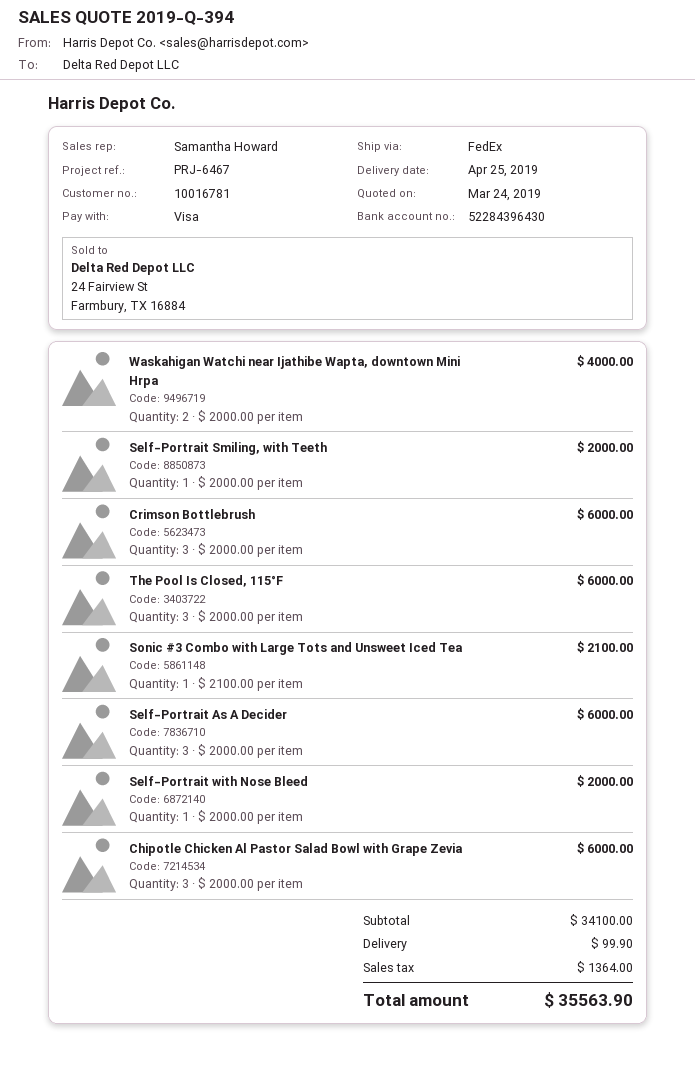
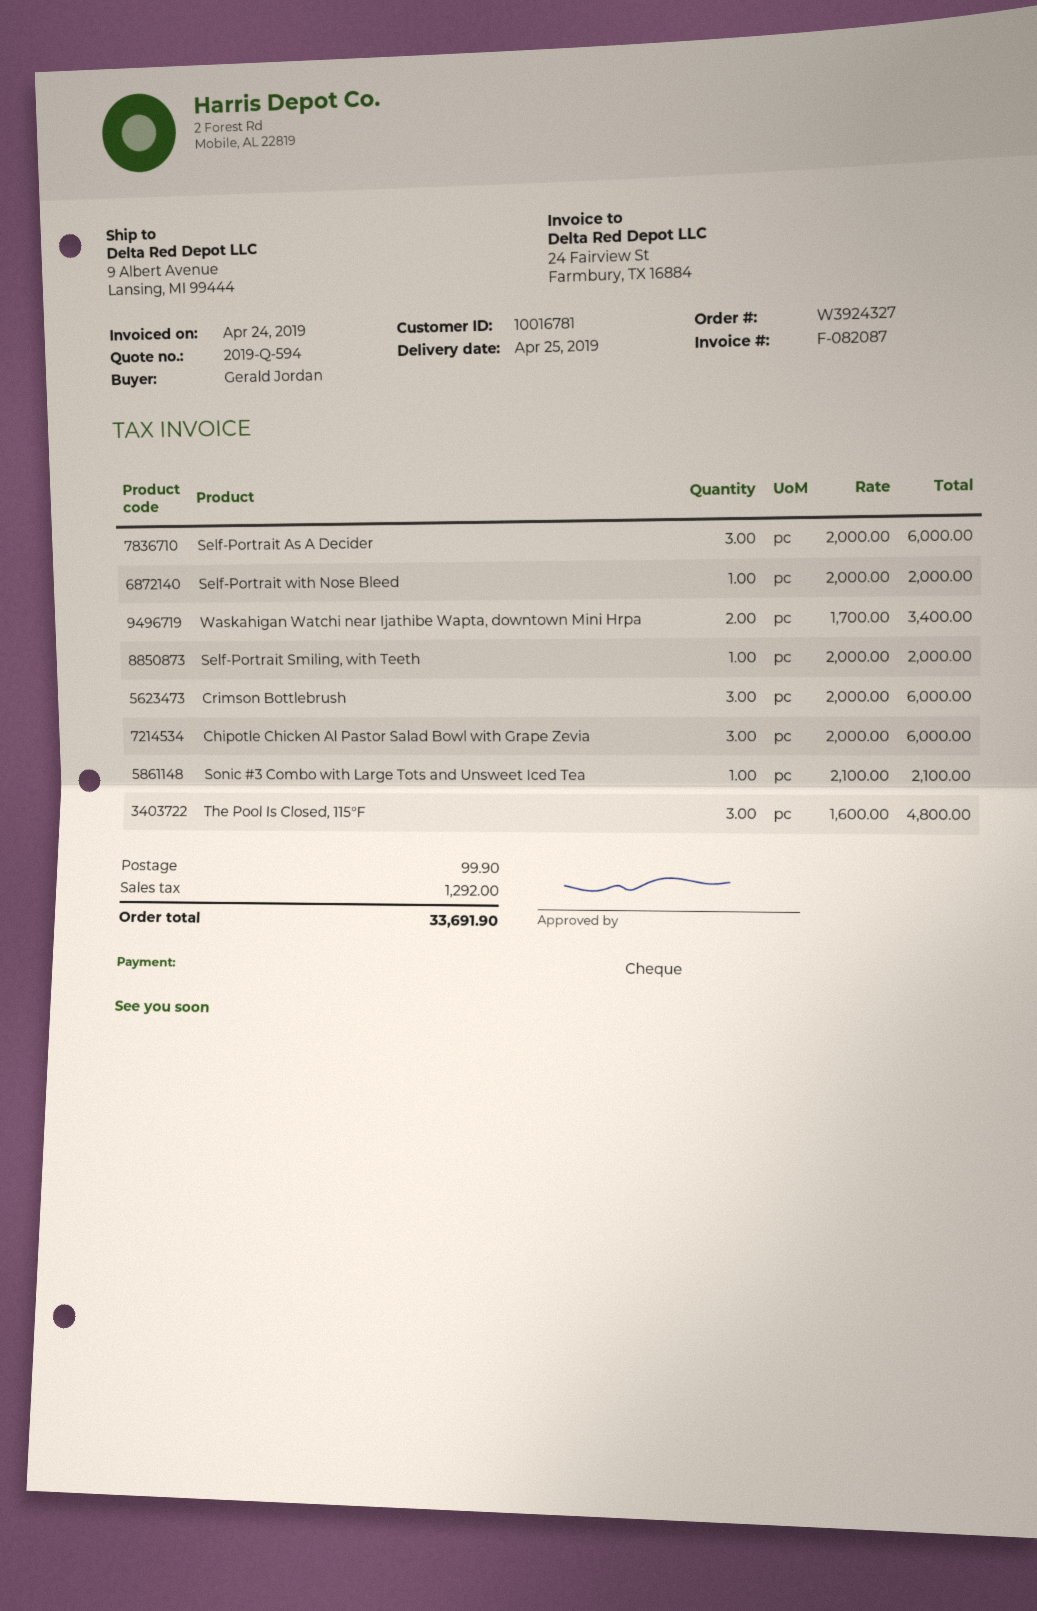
quote number: 2019-Q-394 -> 2019-Q-594
payment method: Visa -> cheque
Waskahigan Watchi near Ijathibe Wapta, downtown Mini Hrpa: 2 x 2000.00 = 4000.00 -> 2 x 1700.00 = 3400.00
The Pool Is Closed, 115°F: 3 x 2000.00 = 6000.00 -> 3 x 1600.00 = 4800.00
tax: 1364.00 -> 1292.00
total: 35563.90 -> 33691.90

